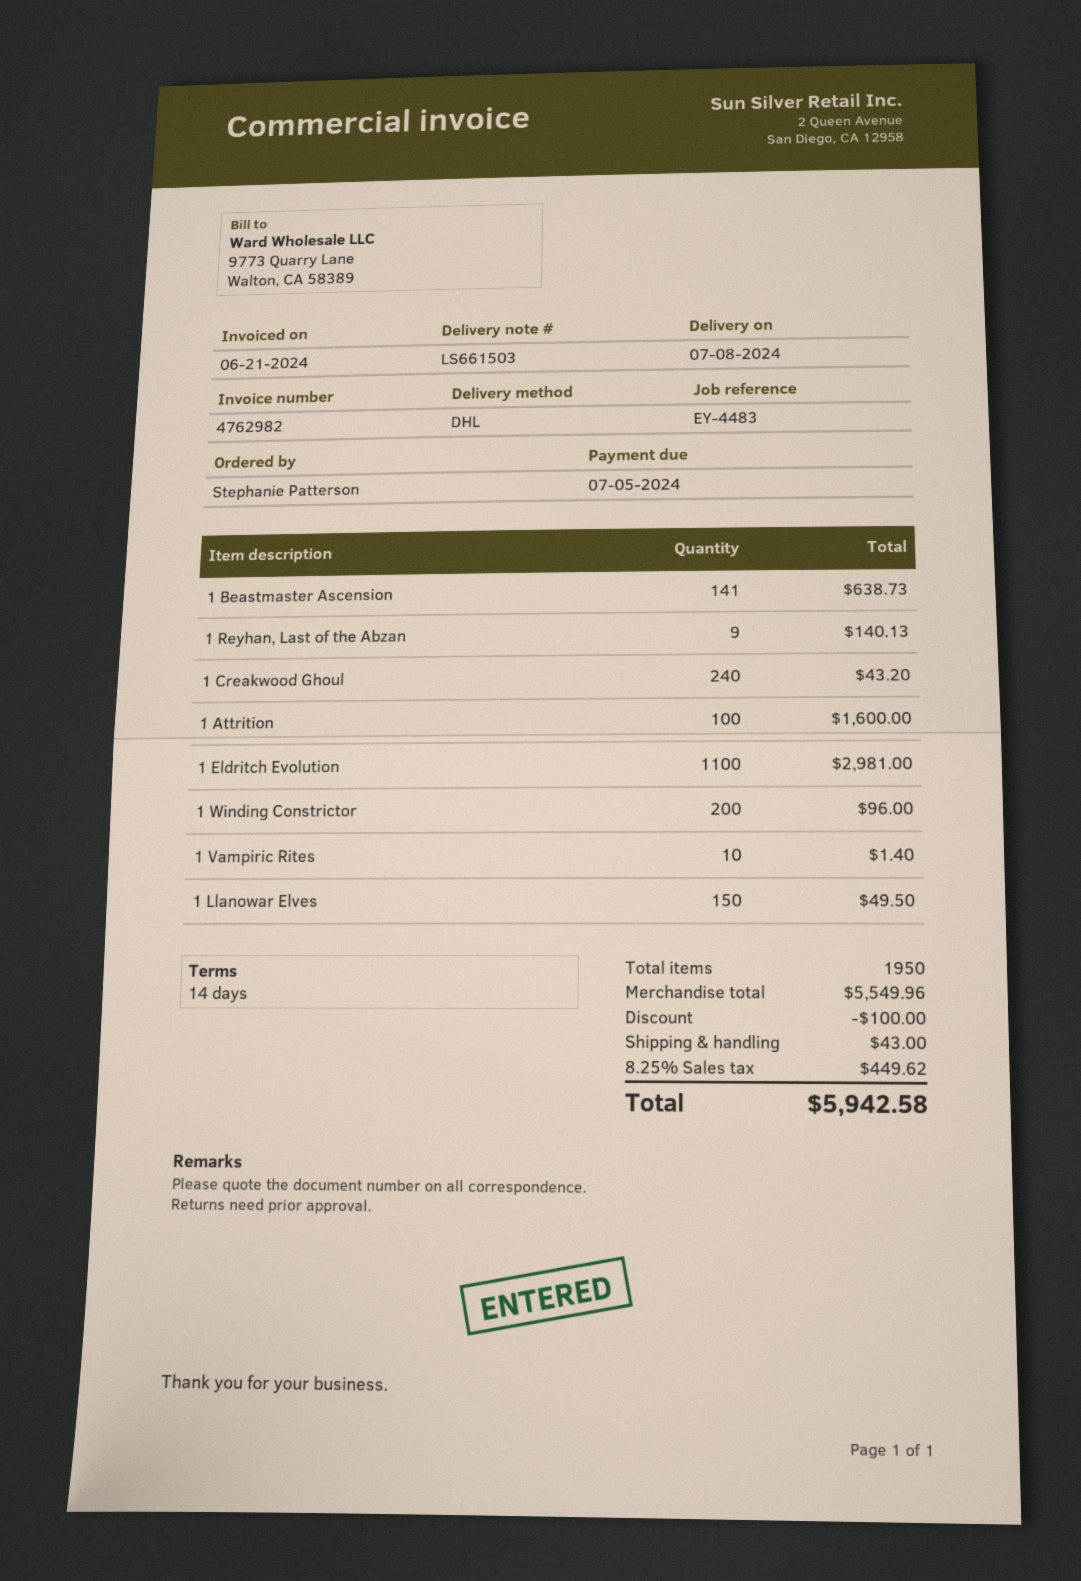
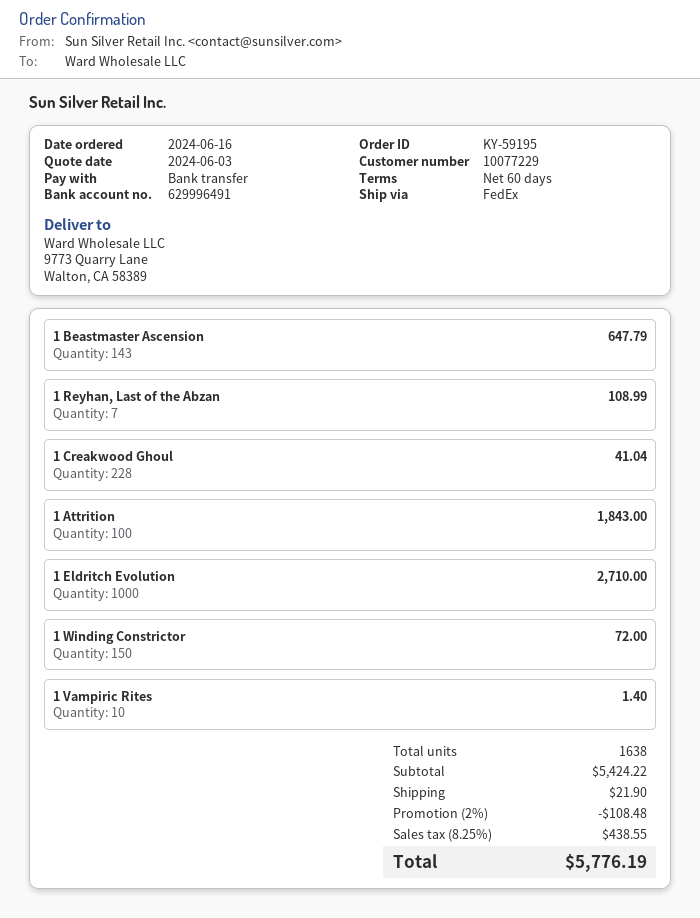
payment terms: 14 days -> 60 days
shipping method: DHL -> FedEx
1 Beastmaster Ascension: 141 for 638.73 -> 143 for 647.79
1 Reyhan, Last of the Abzan: 9 for 140.13 -> 7 for 108.99
1 Creakwood Ghoul: 240 for 43.20 -> 228 for 41.04
1 Attrition: 100 for 1600.00 -> 100 for 1843.00
1 Eldritch Evolution: 1100 for 2981.00 -> 1000 for 2710.00
1 Winding Constrictor: 200 for 96.00 -> 150 for 72.00
1 Llanowar Elves: 150 for 49.50 -> none
total quantity: 1950 -> 1638
subtotal: 5549.96 -> 5424.22
discount: 100.00 -> 108.48
shipping: 43.00 -> 21.90
tax: 8.25% = 449.62 -> 8.25% = 438.55
total: 5942.58 -> 5776.19

